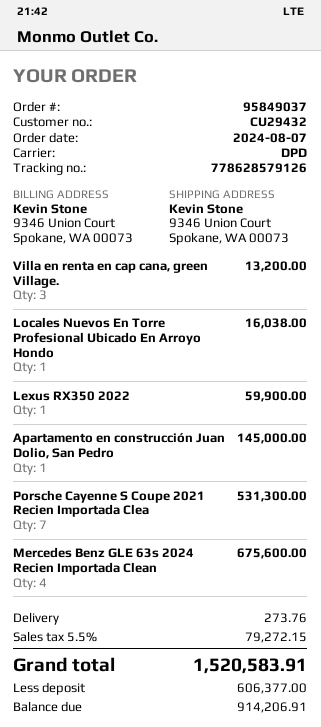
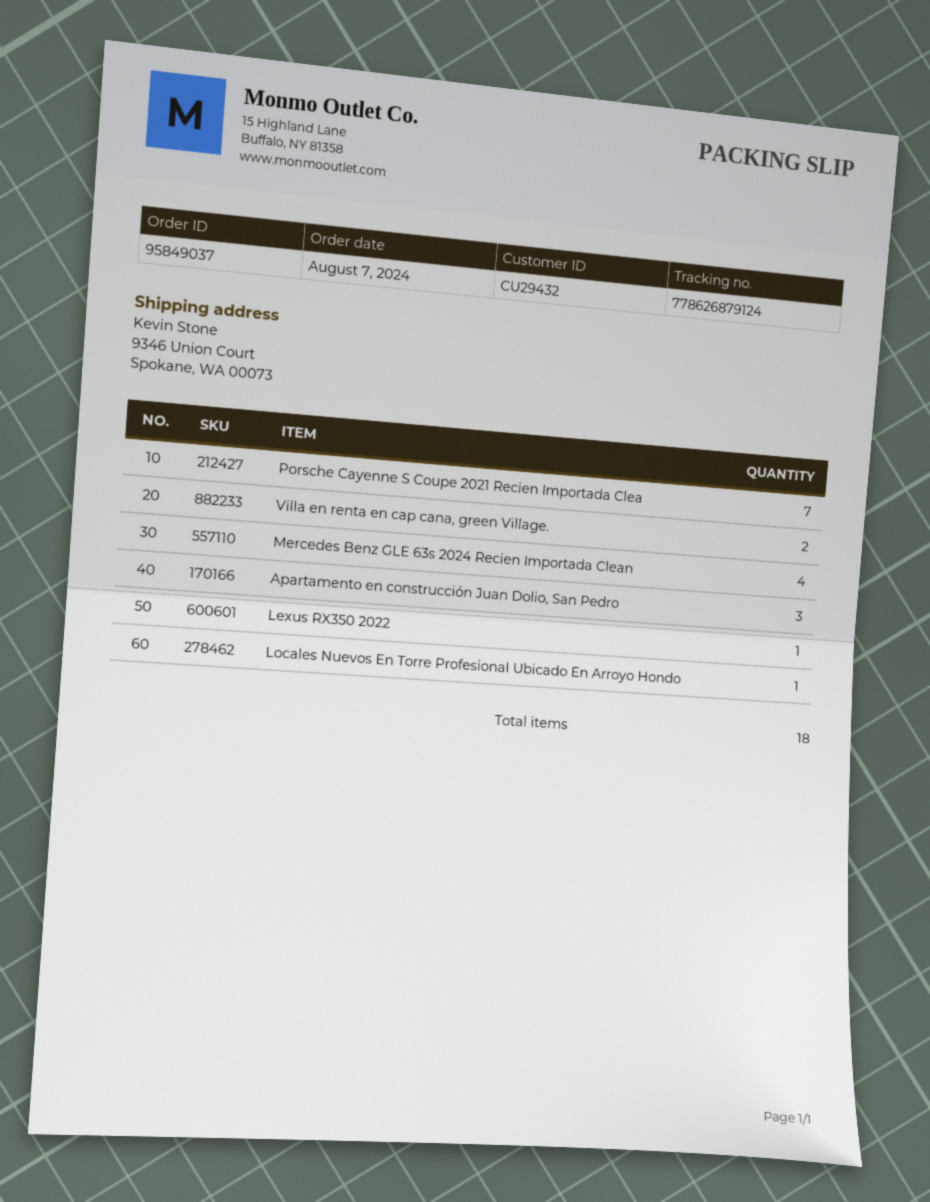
tracking number: 778628579126 -> 778626879124
Villa en renta en cap cana, green Village.: 3 -> 2
Apartamento en construcción Juan Dolio, San Pedro: 1 -> 3

